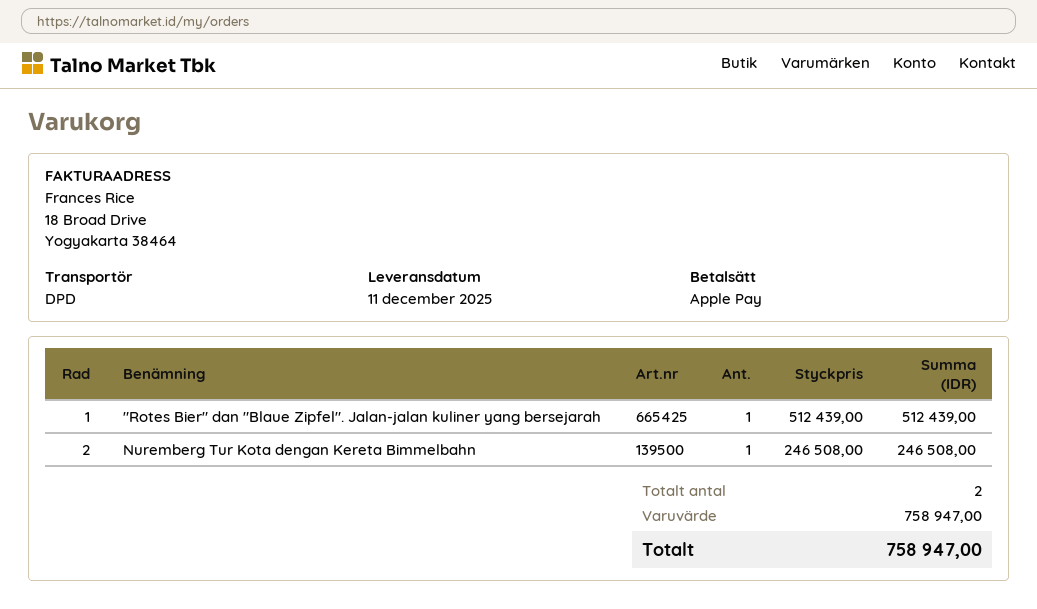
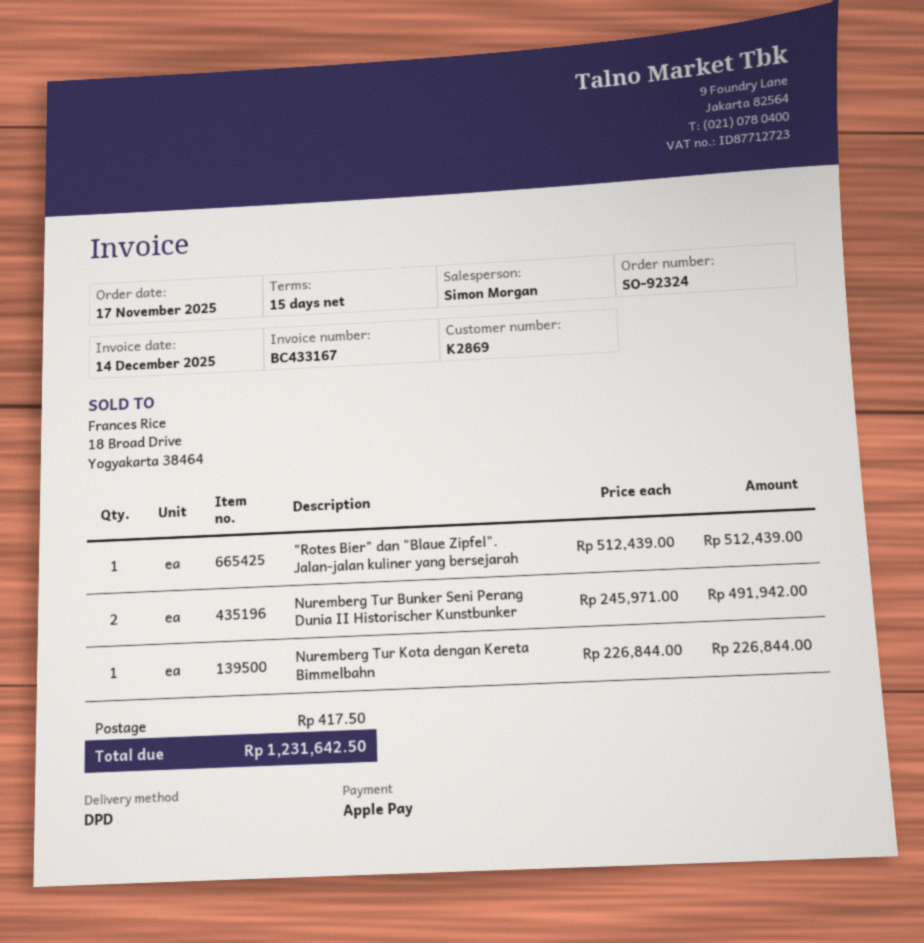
Nuremberg Tur Kota dengan Kereta Bimmelbahn: 1 x 246508.00 = 246508.00 -> 1 x 226844.00 = 226844.00
Nuremberg Tur Bunker Seni Perang Dunia II Historischer Kunstbunker: none -> 2 x 245971.00 = 491942.00
shipping: none -> 417.50
total: 758947.00 -> 1231642.50

